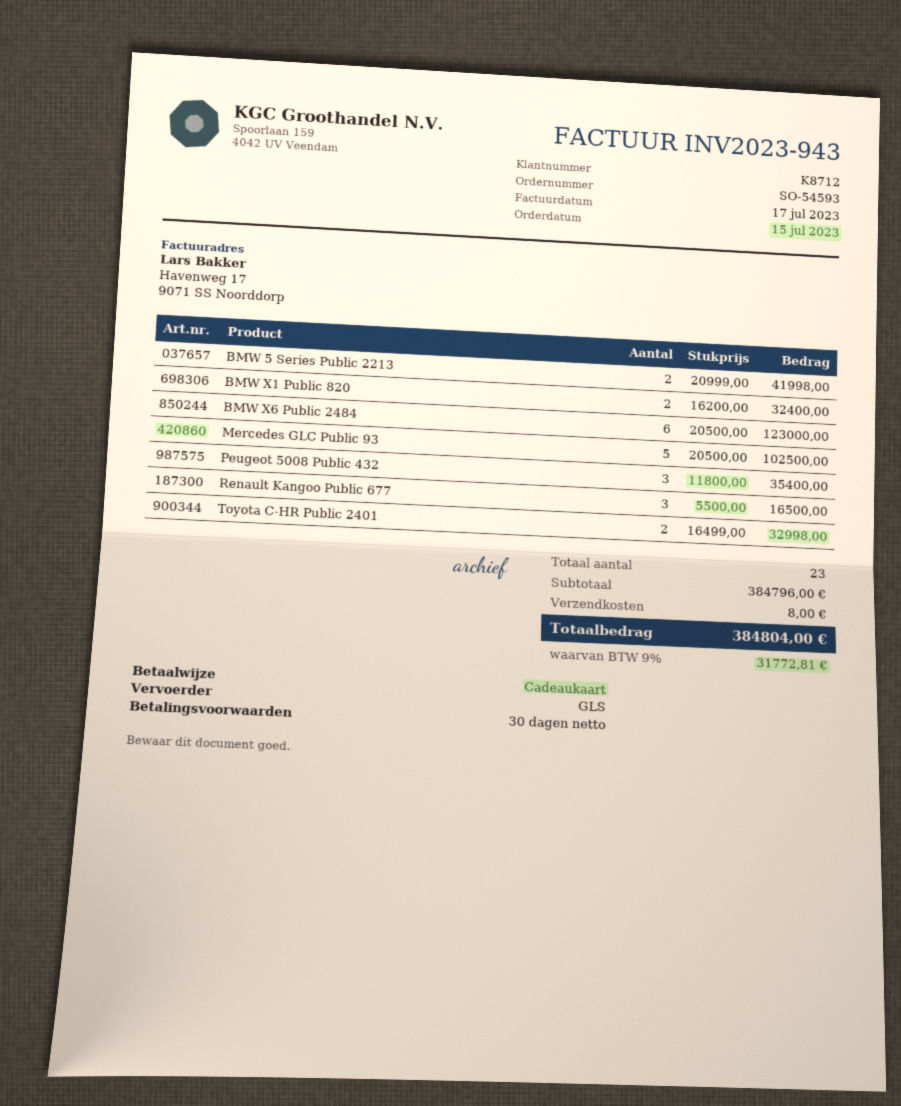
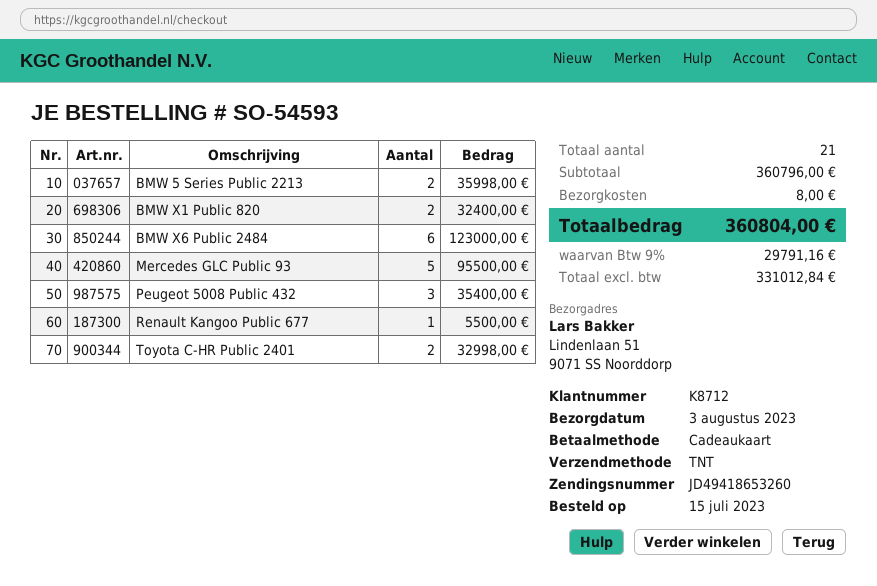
shipping method: GLS -> TNT
BMW 5 Series Public 2213: 2 for 41998.00 -> 2 for 35998.00
Mercedes GLC Public 93: 5 for 102500.00 -> 5 for 95500.00
Renault Kangoo Public 677: 3 for 16500.00 -> 1 for 5500.00
total quantity: 23 -> 21
subtotal: 384796.00 -> 360796.00
tax: 9% = 31772.81 -> 9% = 29791.16
total: 384804.00 -> 360804.00

